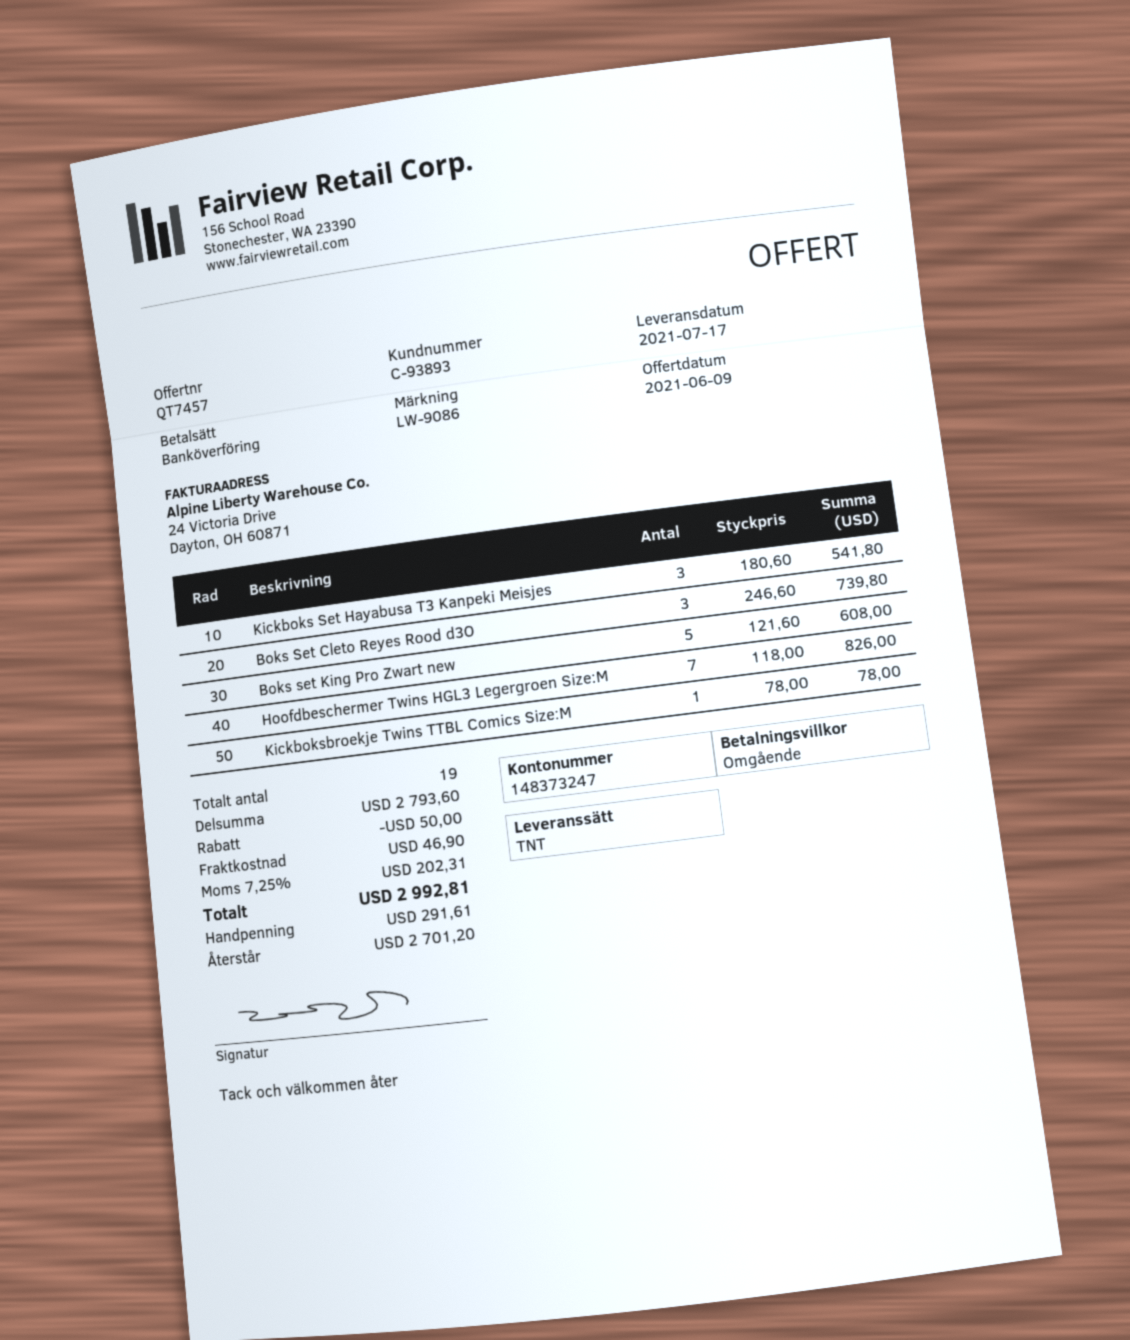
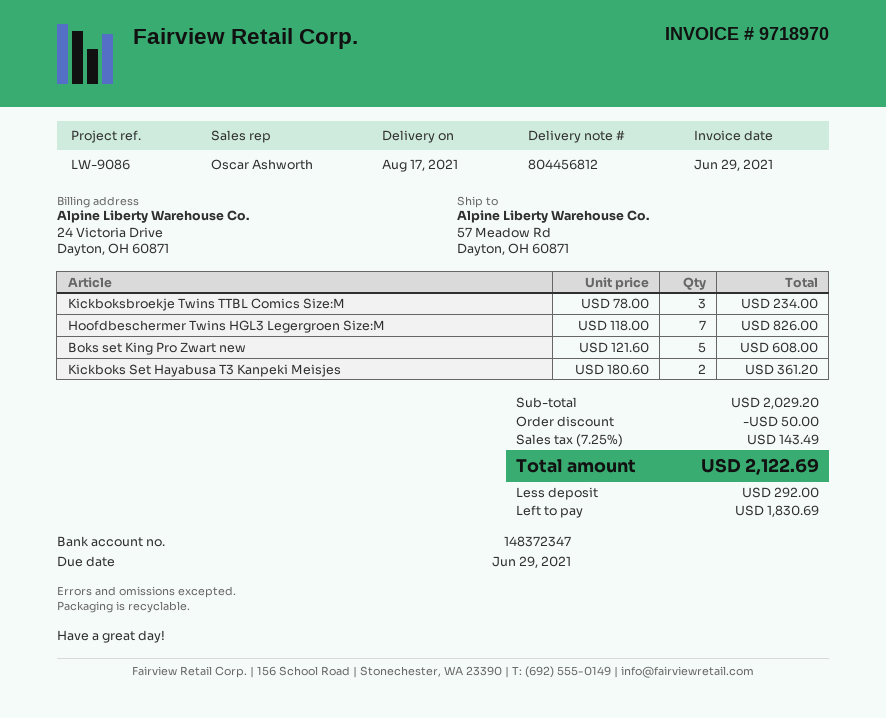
delivery date: 2021-07-17 -> 2021-08-17
bank account: 148373247 -> 148372347
Kickboks Set Hayabusa T3 Kanpeki Meisjes: 3 x 180.60 = 541.80 -> 2 x 180.60 = 361.20
Boks Set Cleto Reyes Rood d3O: 3 x 246.60 = 739.80 -> none
Kickboksbroekje Twins TTBL Comics Size:M: 1 x 78.00 = 78.00 -> 3 x 78.00 = 234.00
subtotal: 2793.60 -> 2029.20
shipping: 46.90 -> none
tax: 7.25% = 202.31 -> 7.25% = 143.49
total: 2992.81 -> 2122.69
deposit: 291.61 -> 292.00
balance: 2701.20 -> 1830.69

